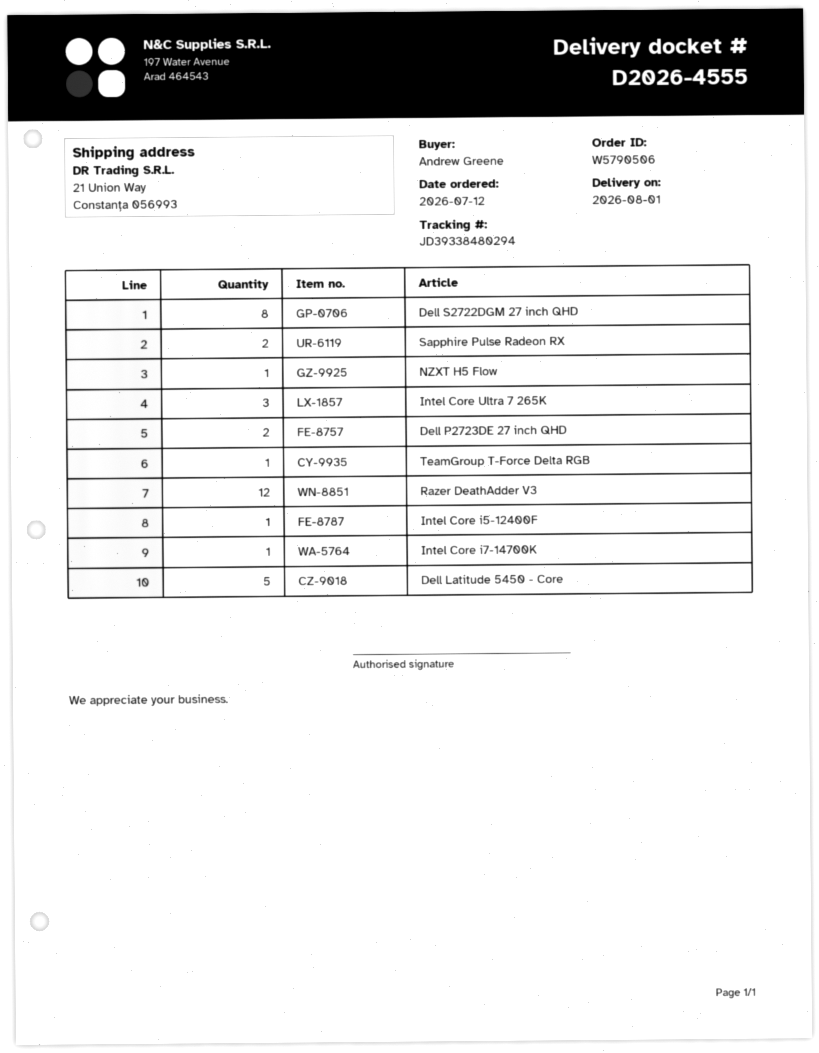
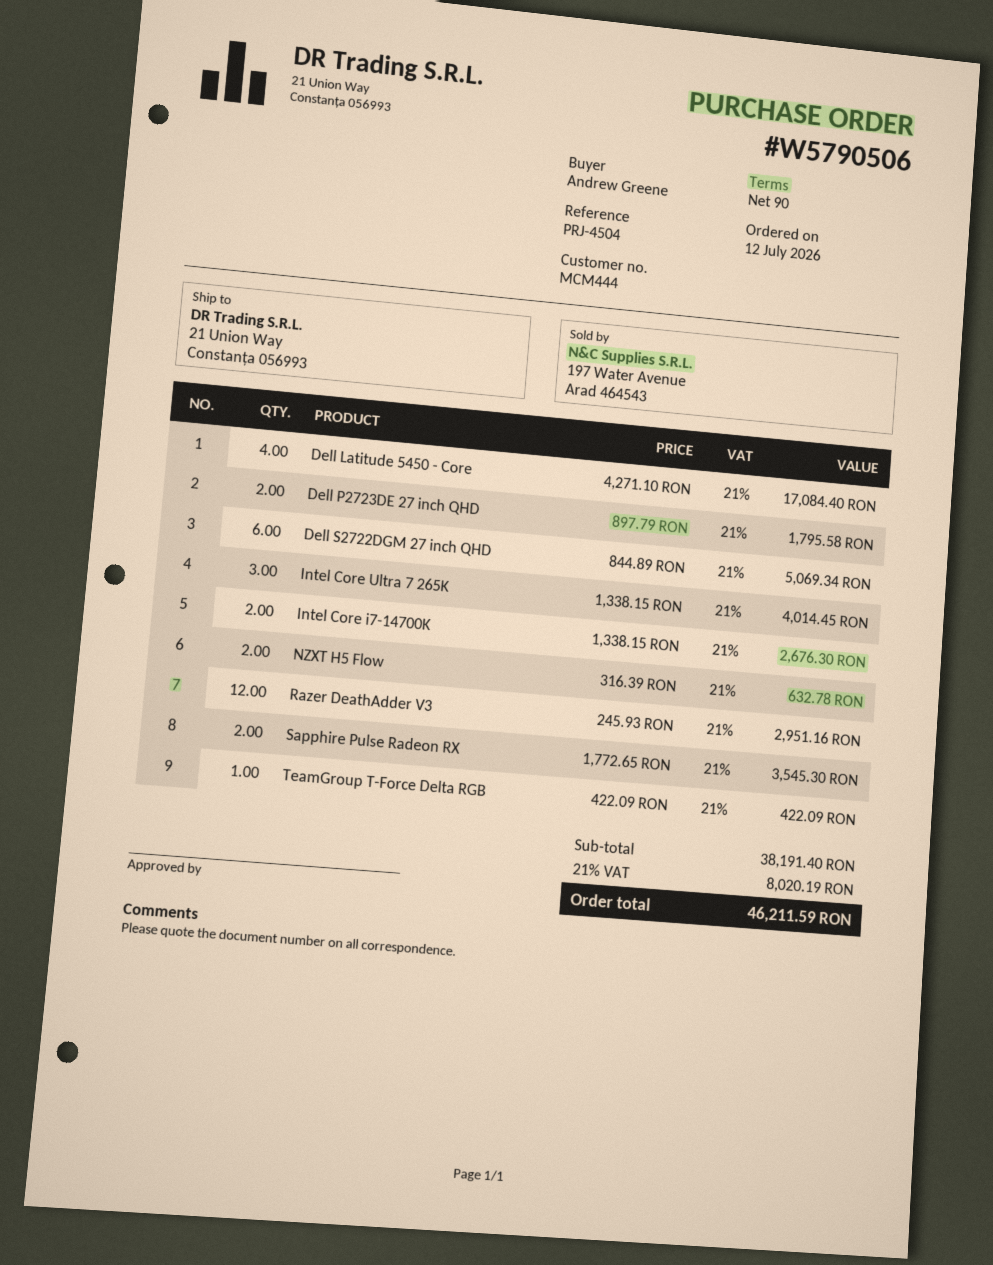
Dell S2722DGM 27 inch QHD: 8 -> 6
NZXT H5 Flow: 1 -> 2
Intel Core i5-12400F: 1 -> none
Intel Core i7-14700K: 1 -> 2
Dell Latitude 5450 - Core: 5 -> 4

